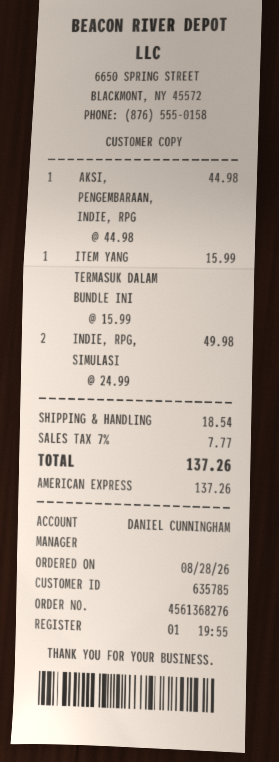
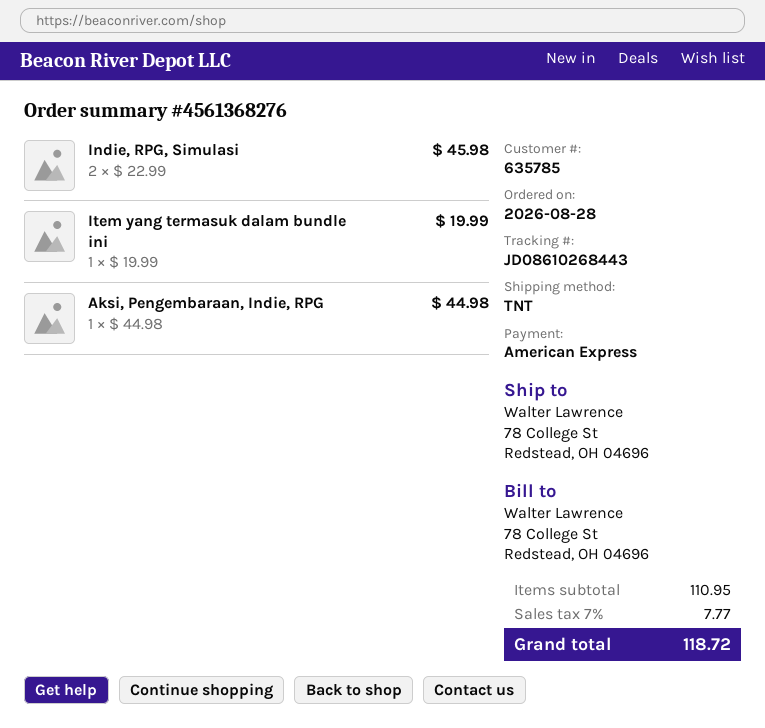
ITEM YANG TERMASUK DALAM BUNDLE INI: 1 x 15.99 = 15.99 -> 1 x 19.99 = 19.99
INDIE, RPG, SIMULASI: 2 x 24.99 = 49.98 -> 2 x 22.99 = 45.98
shipping: 18.54 -> none
total: 137.26 -> 118.72

